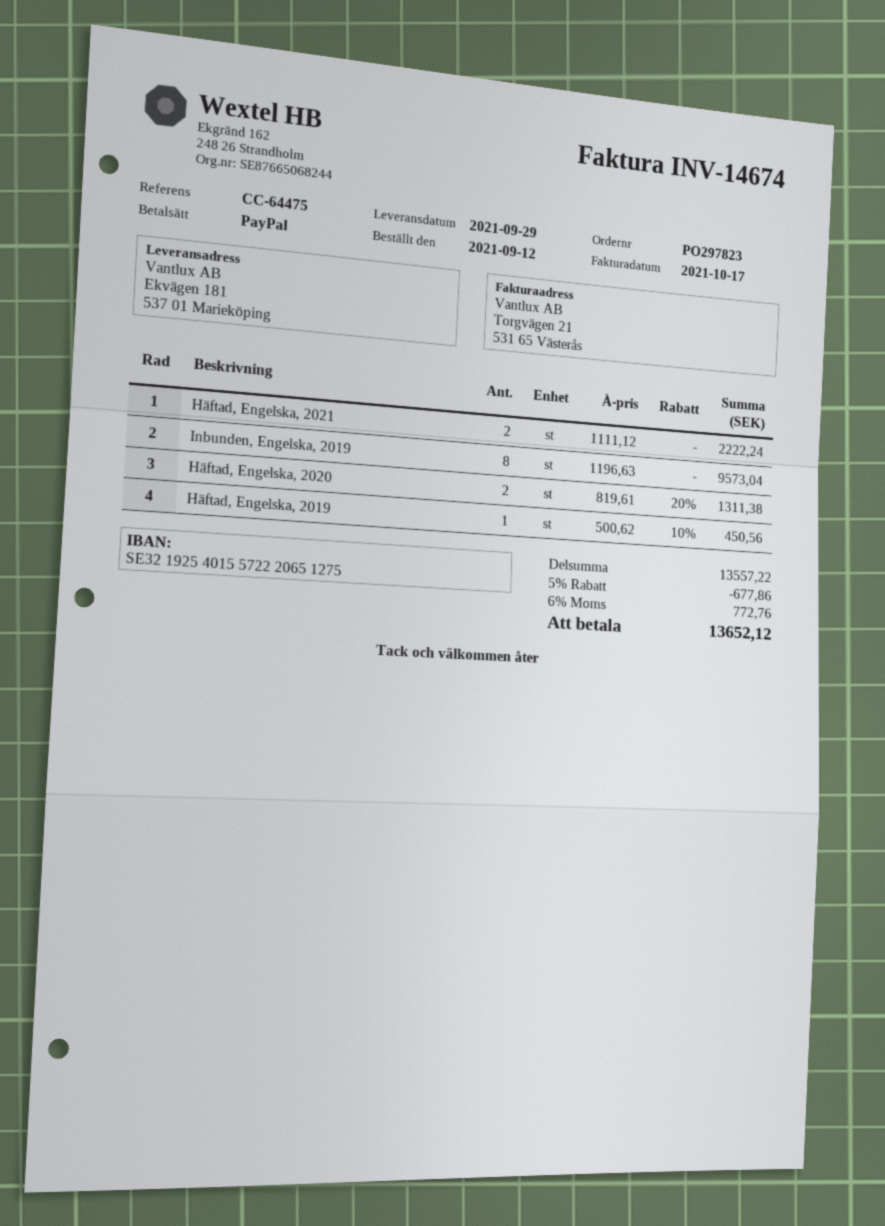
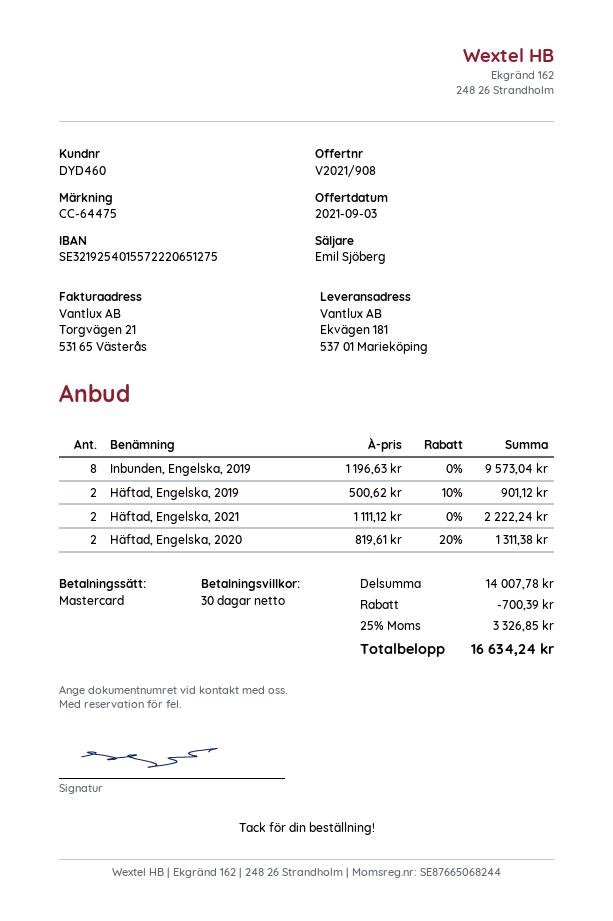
payment method: PayPal -> Mastercard
Häftad, Engelska, 2019: 1 x 500.62 - 10% = 450.56 -> 2 x 500.62 - 10% = 901.12
subtotal: 13557.22 -> 14007.78
discount: 677.86 -> 700.39
tax: 6% = 772.76 -> 25% = 3326.85
total: 13652.12 -> 16634.24

